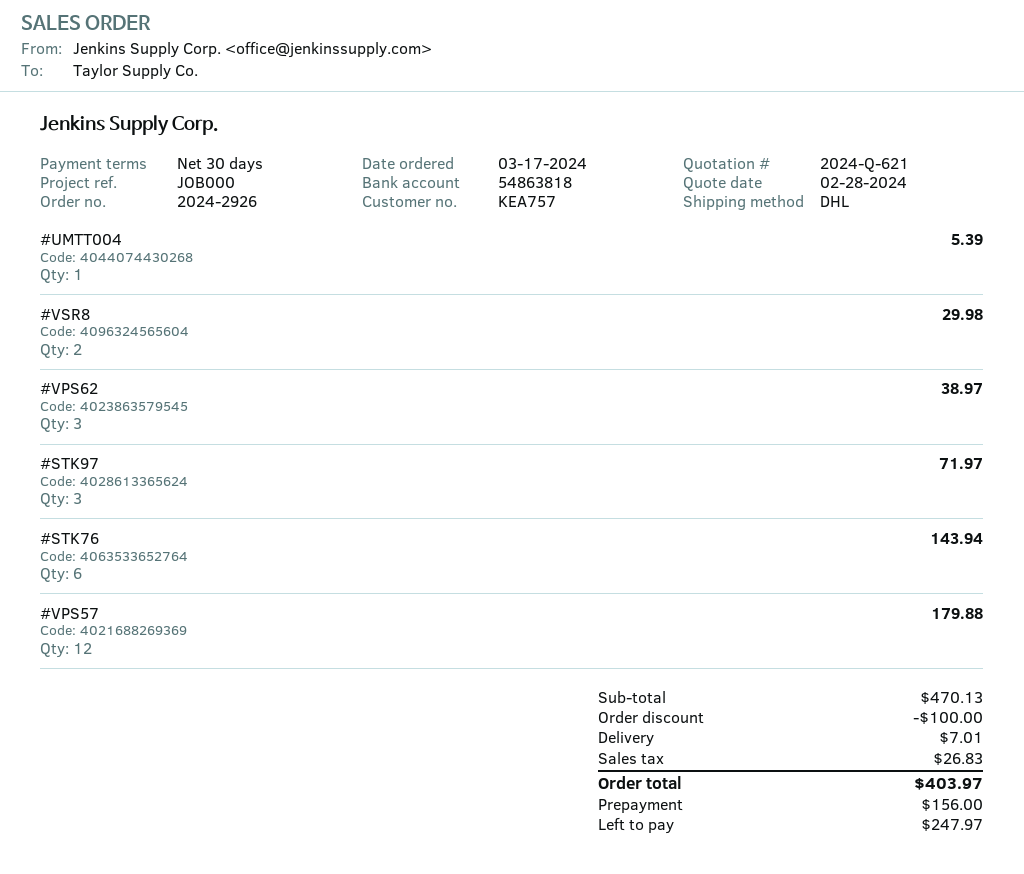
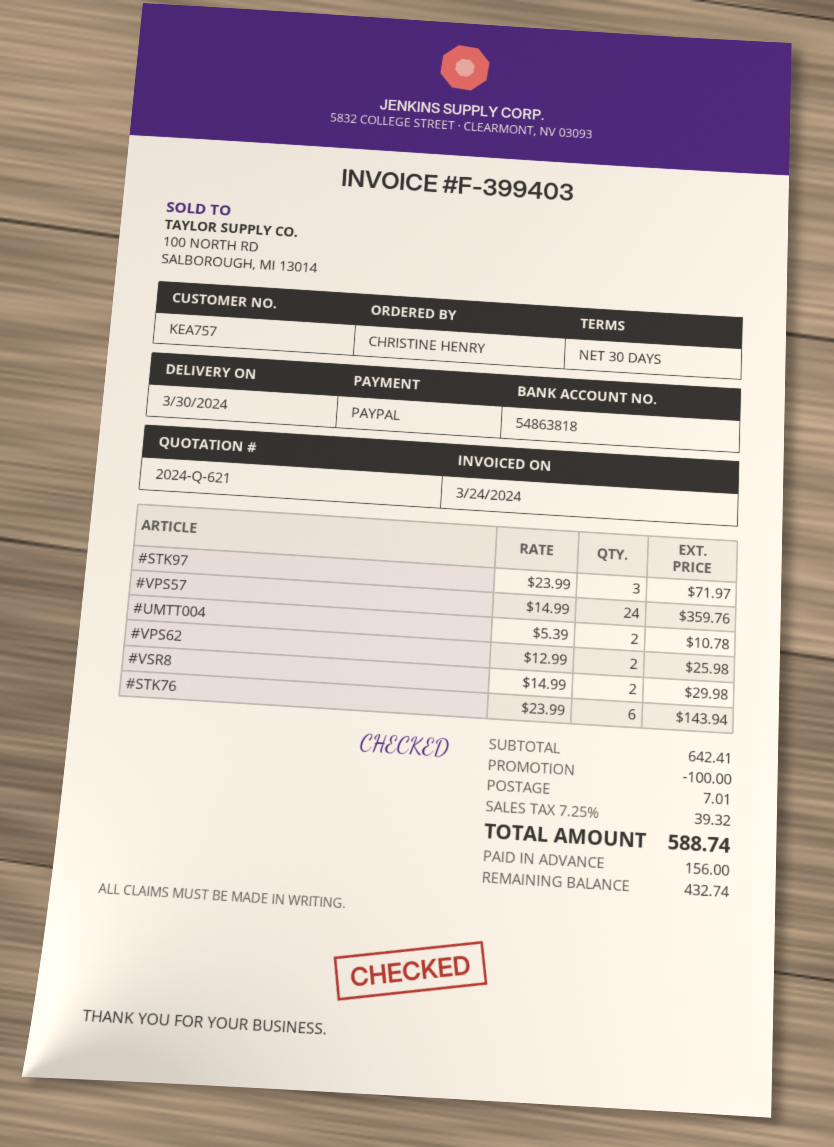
#UMTT004: 1 for 5.39 -> 2 for 10.78
#VPS62: 3 for 38.97 -> 2 for 25.98
#VPS57: 12 for 179.88 -> 24 for 359.76
subtotal: 470.13 -> 642.41
tax: 26.83 -> 39.32
total: 403.97 -> 588.74
balance: 247.97 -> 432.74

